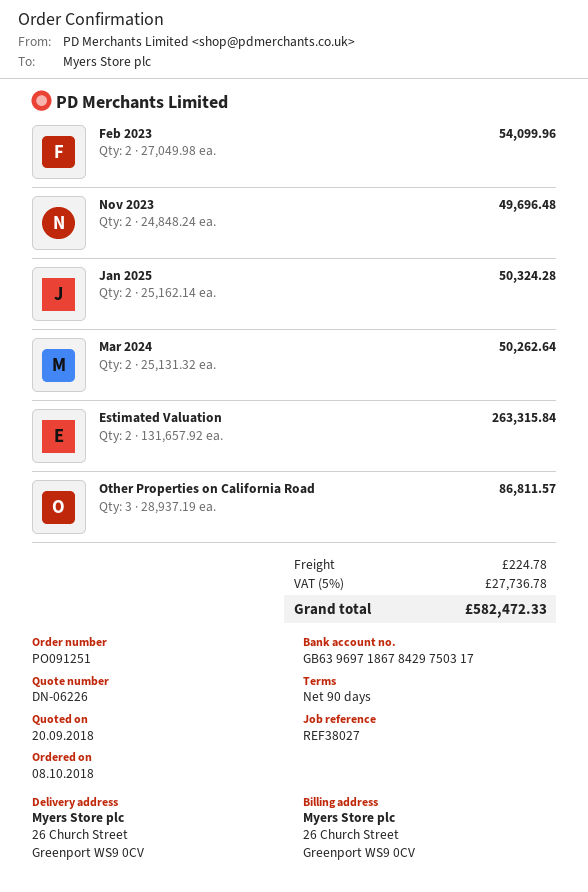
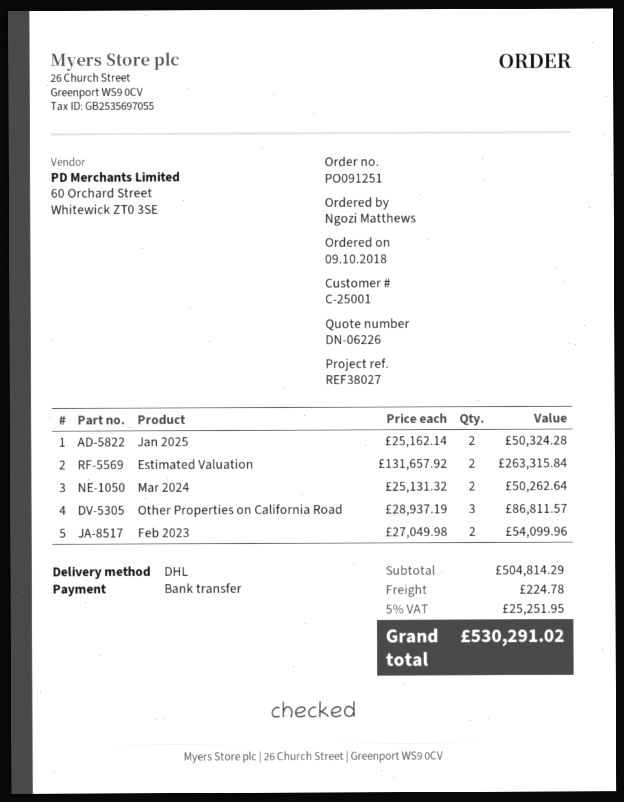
order date: 2018-10-08 -> 2018-10-09
Nov 2023: 2 x 24848.24 = 49696.48 -> none
tax: 5% = 27736.78 -> 5% = 25251.95
total: 582472.33 -> 530291.02

